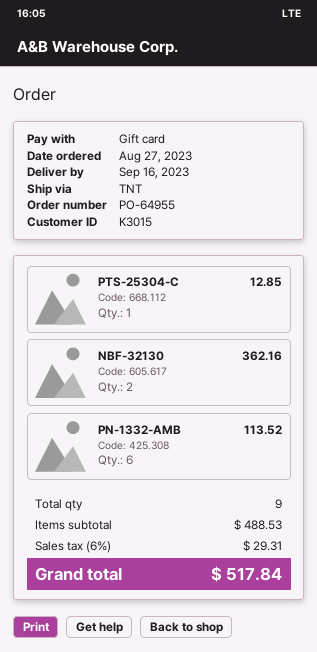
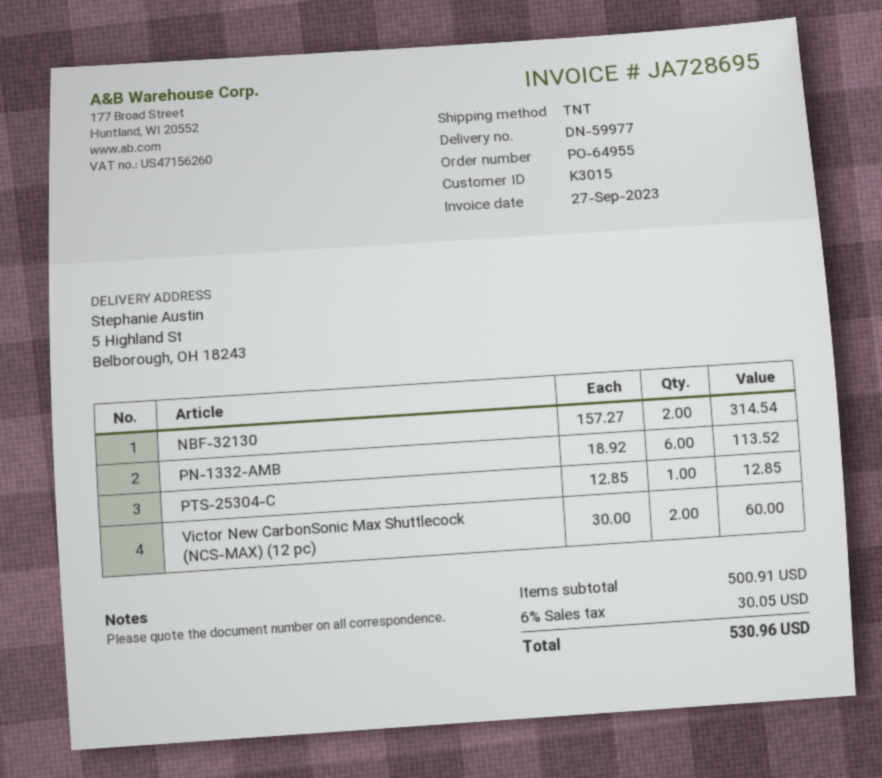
NBF-32130: 2 for 362.16 -> 2 for 314.54
Victor New CarbonSonic Max Shuttlecock (NCS-MAX) (12 pc): none -> 2 for 60.00
subtotal: 488.53 -> 500.91
tax: 6% = 29.31 -> 6% = 30.05
total: 517.84 -> 530.96

